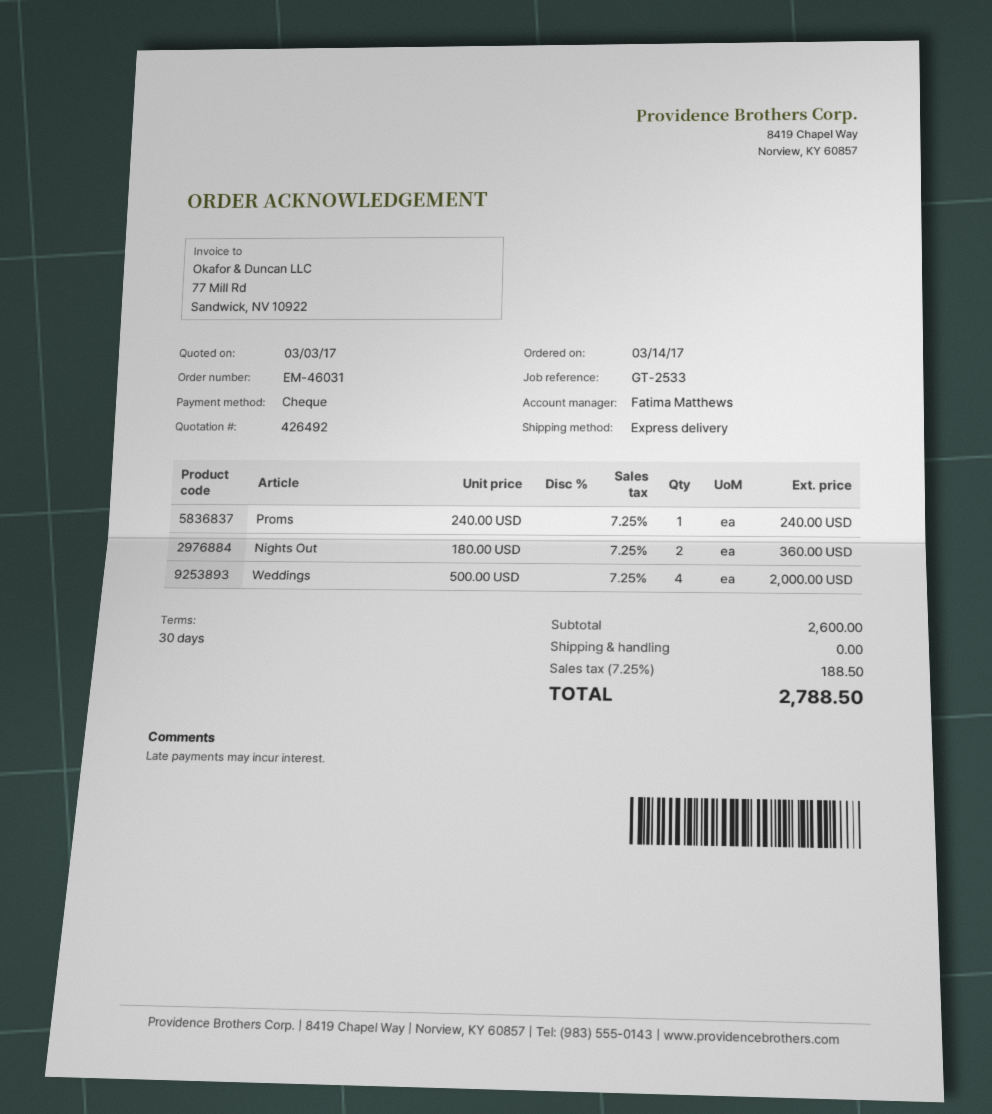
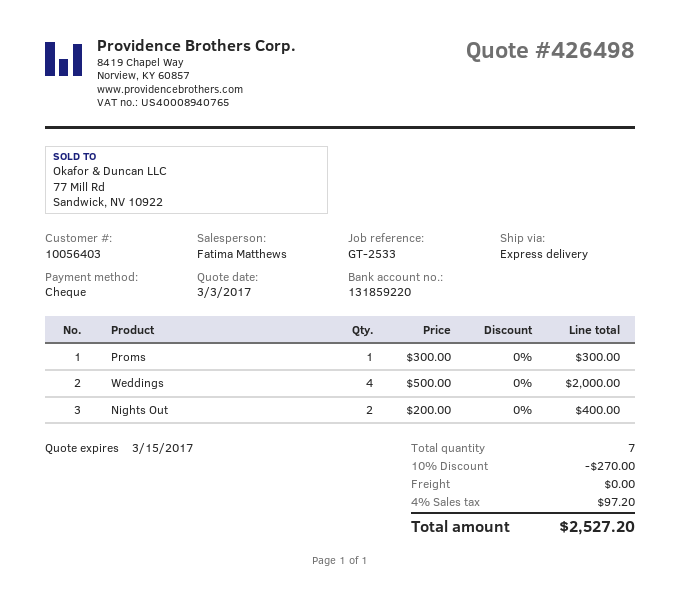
quote number: 426492 -> 426498
Proms: 1 x 240.00 = 240.00 -> 1 x 300.00 = 300.00
Nights Out: 2 x 180.00 = 360.00 -> 2 x 200.00 = 400.00
discount: none -> 10% = 270.00
tax: 7.25% = 188.50 -> 4% = 97.20
total: 2788.50 -> 2527.20

